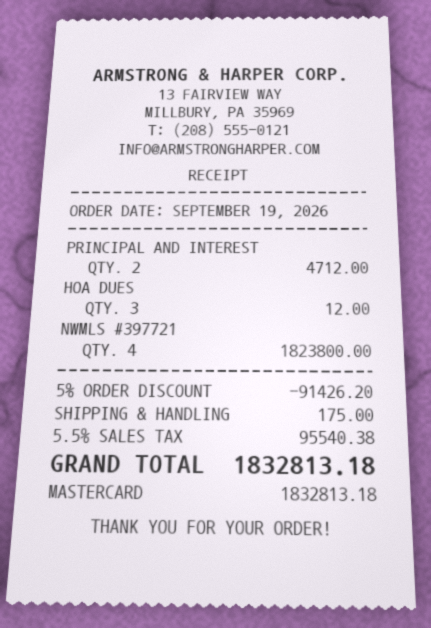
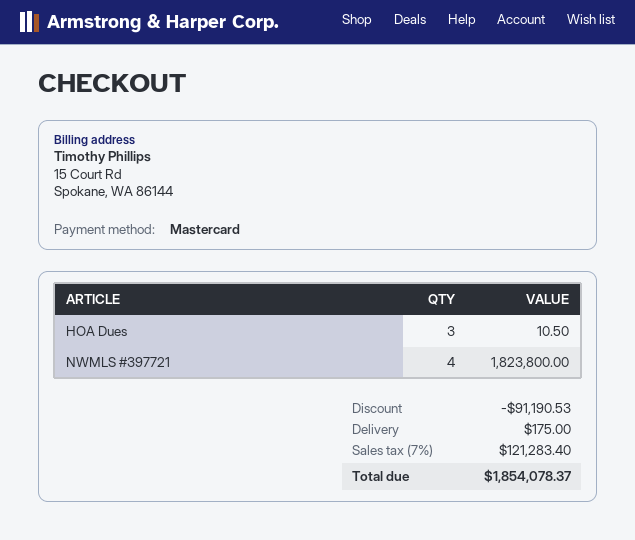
PRINCIPAL AND INTEREST: 2 for 4712.00 -> none
HOA DUES: 3 for 12.00 -> 3 for 10.50
discount: 91426.20 -> 91190.53
tax: 5.5% = 95540.38 -> 7% = 121283.40
total: 1832813.18 -> 1854078.37

